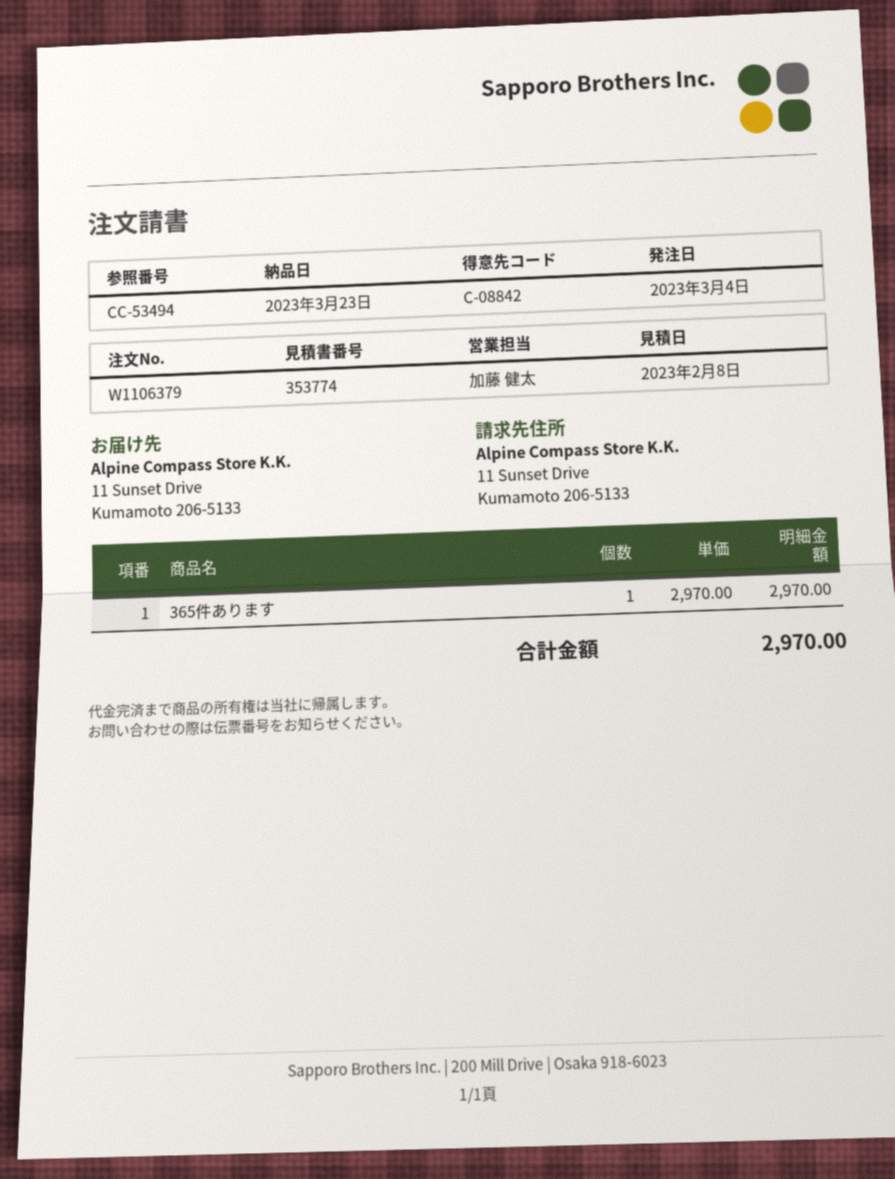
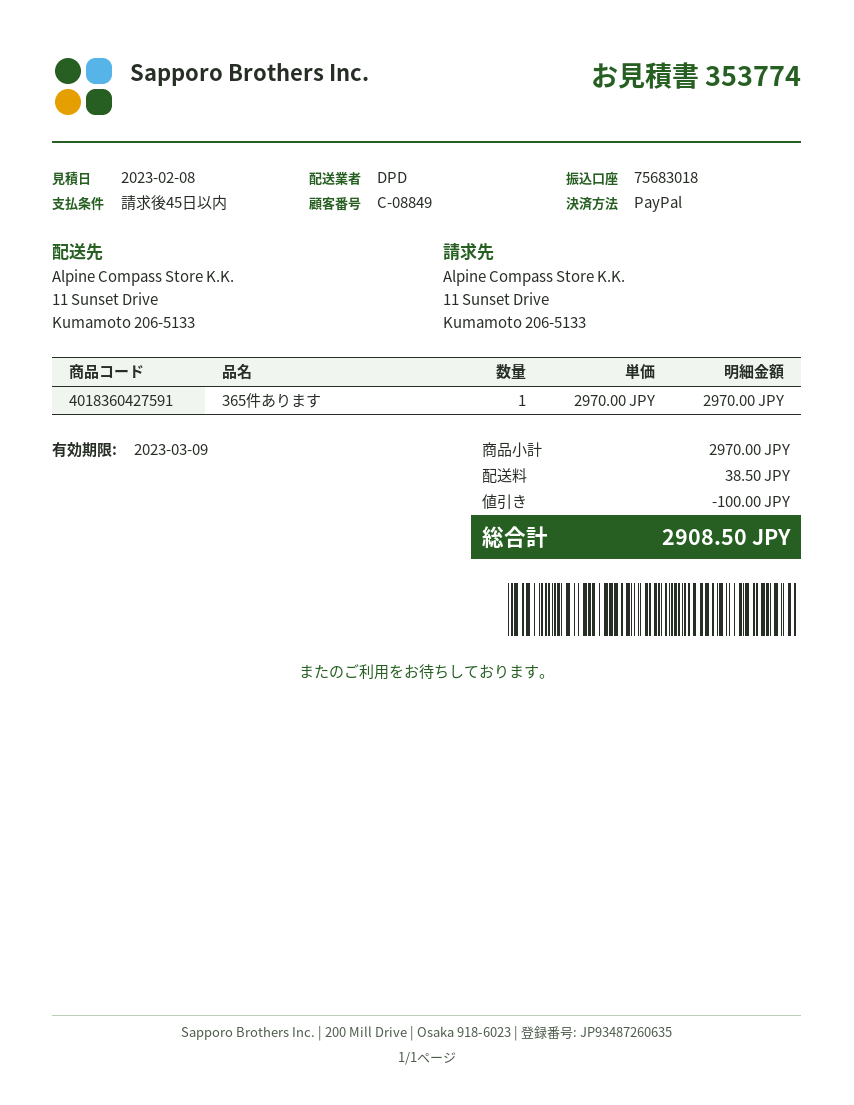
customer number: C-08842 -> C-08849
discount: none -> 100.00
shipping: none -> 38.50
total: 2970.00 -> 2908.50

